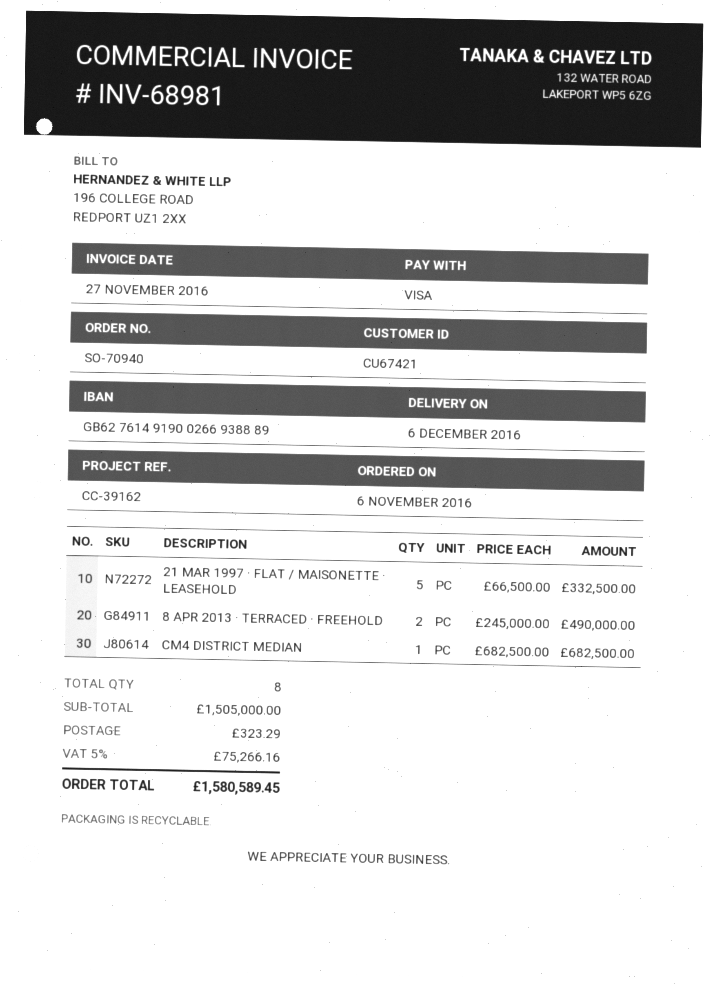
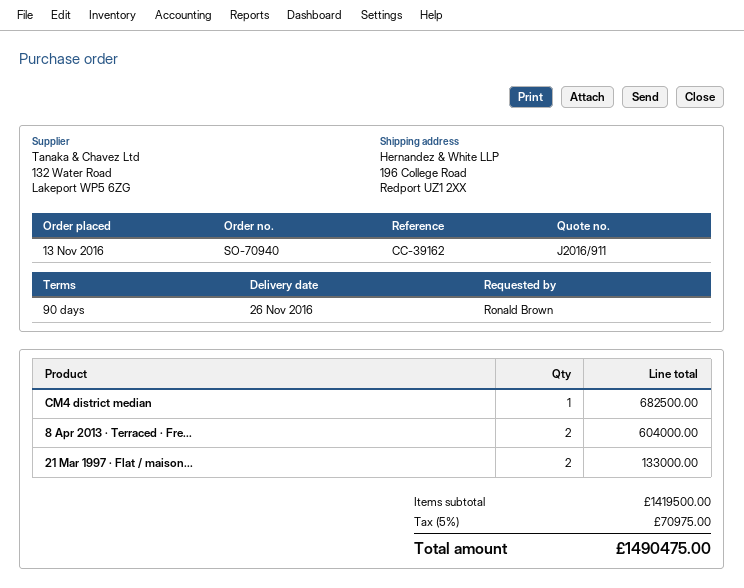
order date: 2016-11-06 -> 2016-11-13
delivery date: 2016-12-06 -> 2016-11-26
21 MAR 1997 · FLAT / MAISONETTE · LEASEHOLD: 5 for 332500.00 -> 2 for 133000.00
8 APR 2013 · TERRACED · FREEHOLD: 2 for 490000.00 -> 2 for 604000.00
subtotal: 1505000.00 -> 1419500.00
shipping: 323.29 -> none
tax: 5% = 75266.16 -> 5% = 70975.00
total: 1580589.45 -> 1490475.00

